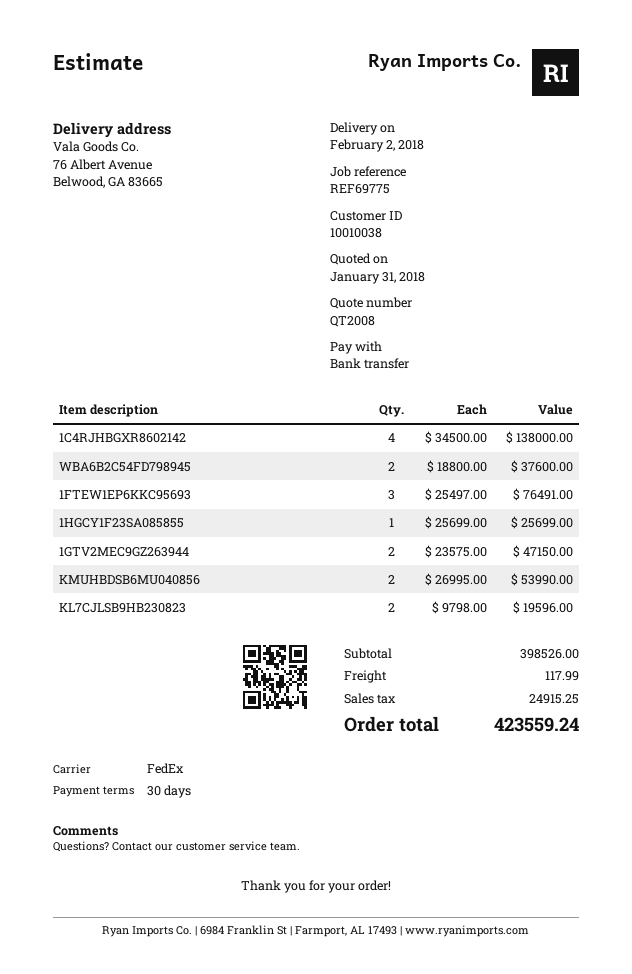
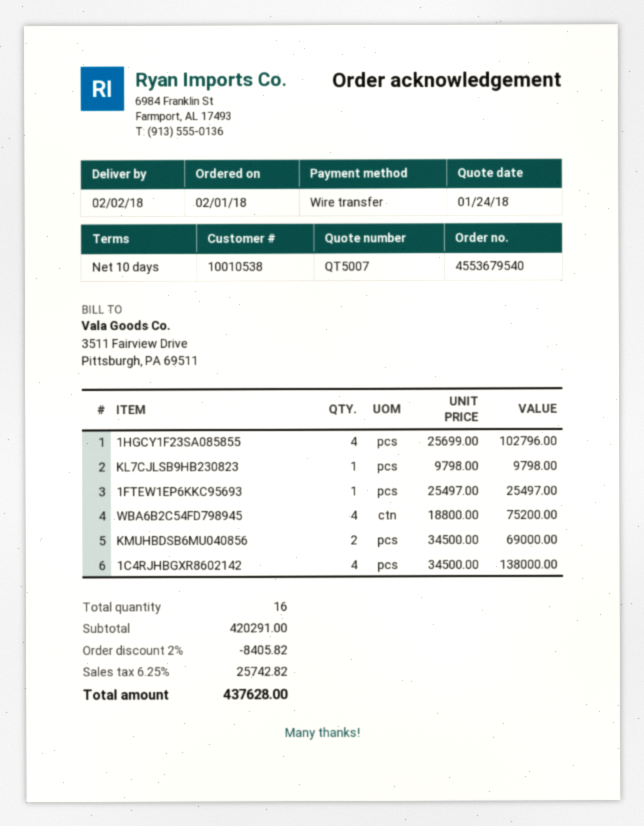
quote number: QT2008 -> QT5007
quote date: 2018-01-31 -> 2018-01-24
payment terms: 30 days -> 10 days
customer number: 10010038 -> 10010538
WBA6B2C54FD798945: 2 x 18800.00 = 37600.00 -> 4 x 18800.00 = 75200.00
1FTEW1EP6KKC95693: 3 x 25497.00 = 76491.00 -> 1 x 25497.00 = 25497.00
1HGCY1F23SA085855: 1 x 25699.00 = 25699.00 -> 4 x 25699.00 = 102796.00
1GTV2MEC9GZ263944: 2 x 23575.00 = 47150.00 -> none
KMUHBDSB6MU040856: 2 x 26995.00 = 53990.00 -> 2 x 34500.00 = 69000.00
KL7CJLSB9HB230823: 2 x 9798.00 = 19596.00 -> 1 x 9798.00 = 9798.00
subtotal: 398526.00 -> 420291.00
discount: none -> 2% = 8405.82
shipping: 117.99 -> none
tax: 24915.25 -> 25742.82
total: 423559.24 -> 437628.00

